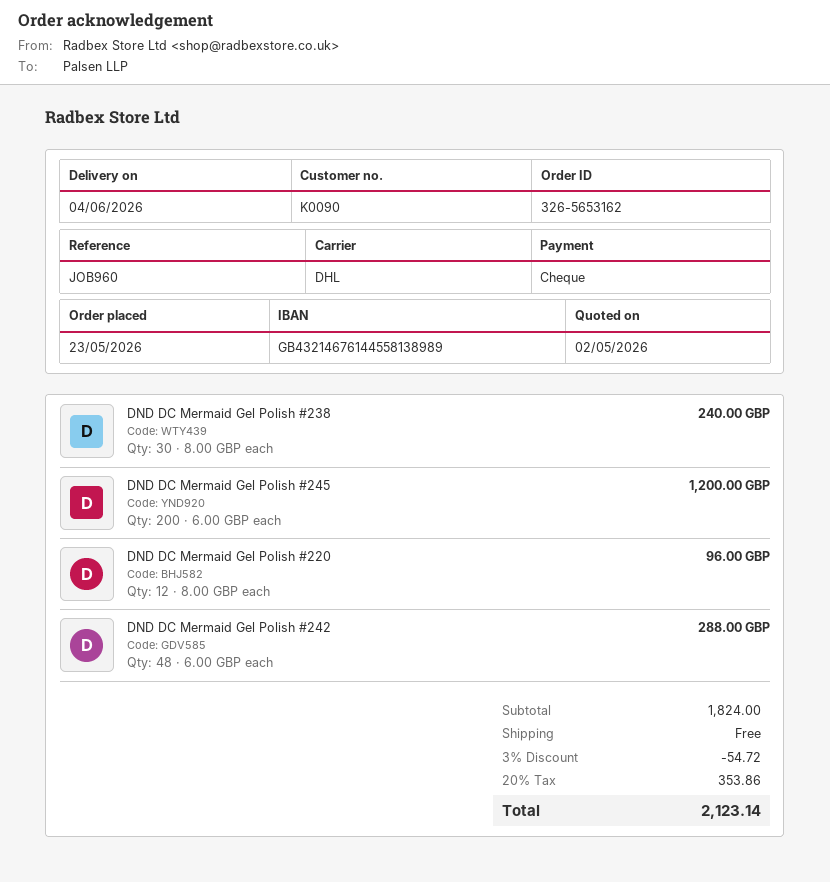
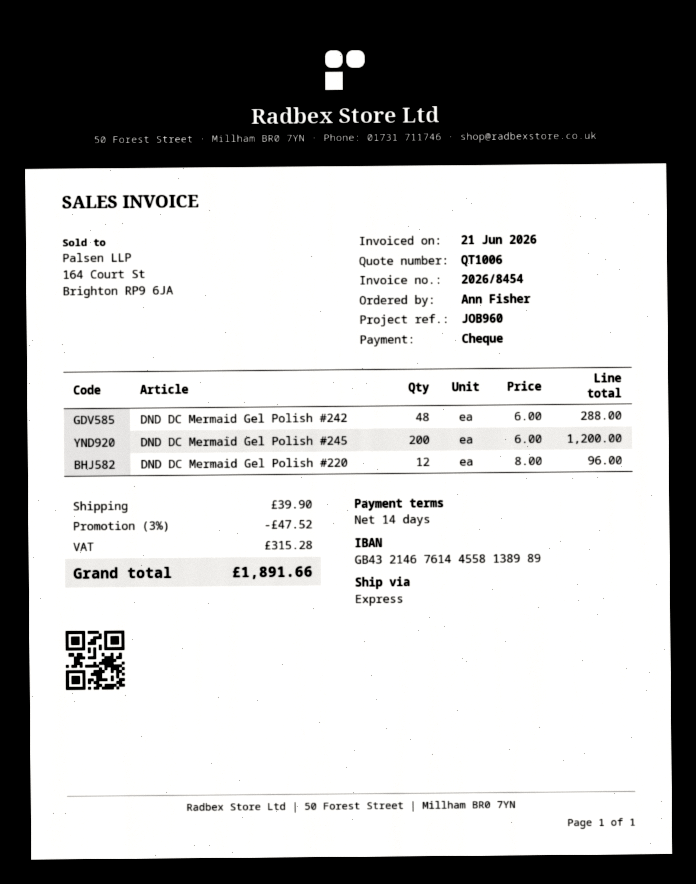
shipping method: DHL -> express
DND DC Mermaid Gel Polish #238: 30 x 8.00 = 240.00 -> none
discount: 3% = 54.72 -> 3% = 47.52
shipping: 0.00 -> 39.90
tax: 353.86 -> 315.28
total: 2123.14 -> 1891.66

